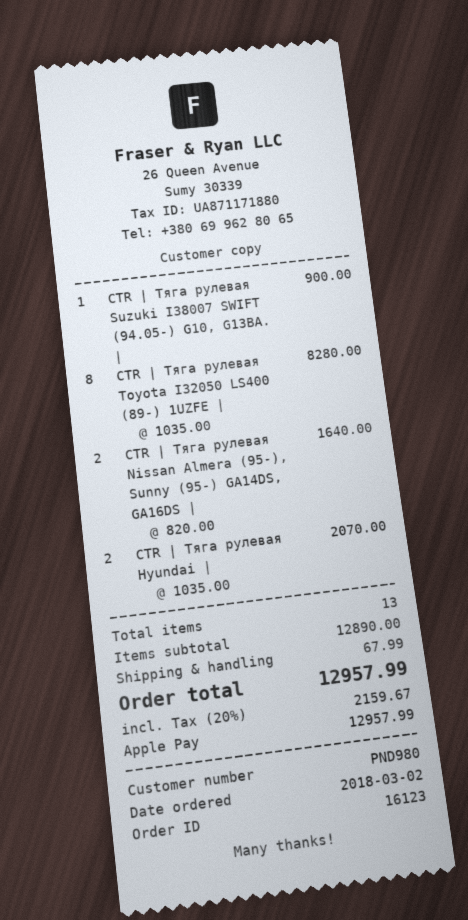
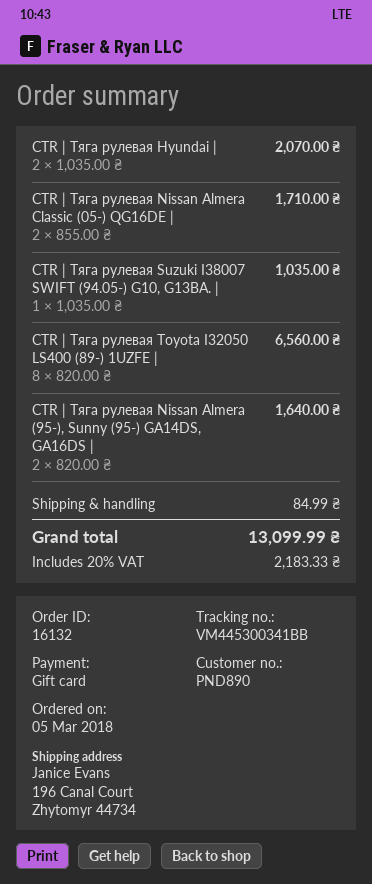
order number: 16123 -> 16132
order date: 2018-03-02 -> 2018-03-05
customer number: PND980 -> PND890
payment method: Apple Pay -> gift card
CTR | Тяга рулевая Suzuki I38007 SWIFT (94.05-) G10, G13BA. |: 1 x 900.00 = 900.00 -> 1 x 1035.00 = 1035.00
CTR | Тяга рулевая Toyota I32050 LS400 (89-) 1UZFE |: 8 x 1035.00 = 8280.00 -> 8 x 820.00 = 6560.00
CTR | Тяга рулевая Nissan Almera Classic (05-) QG16DE |: none -> 2 x 855.00 = 1710.00
shipping: 67.99 -> 84.99
tax: 20% = 2159.67 -> 20% = 2183.33
total: 12957.99 -> 13099.99

